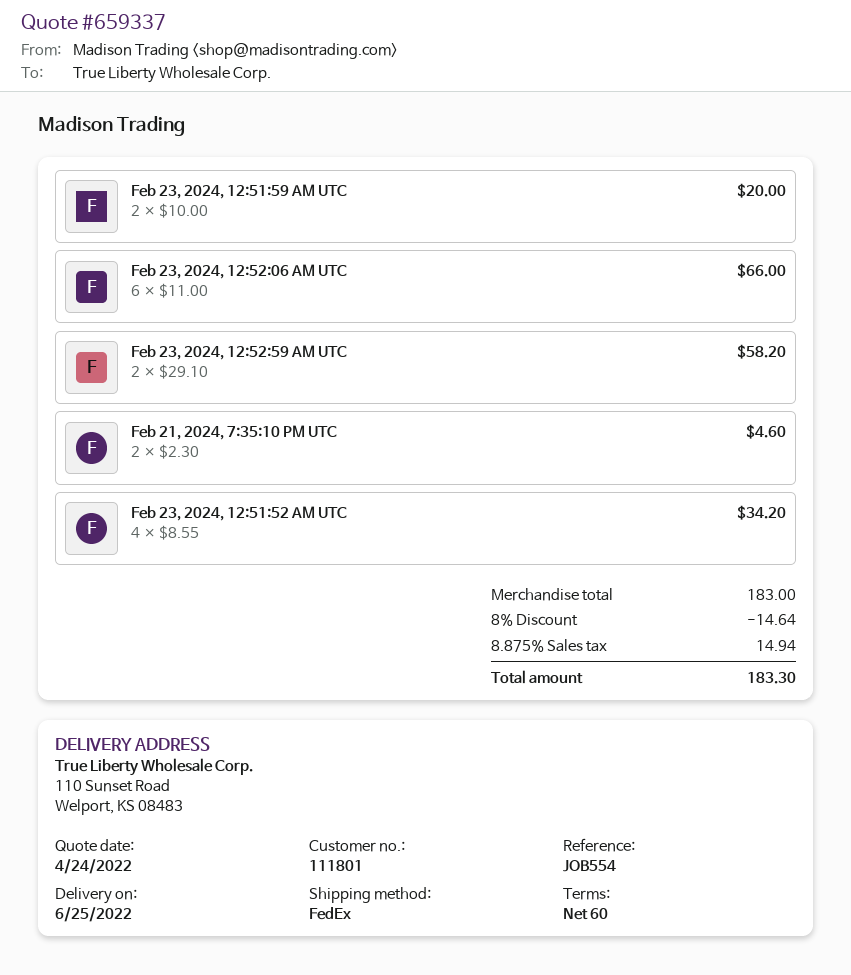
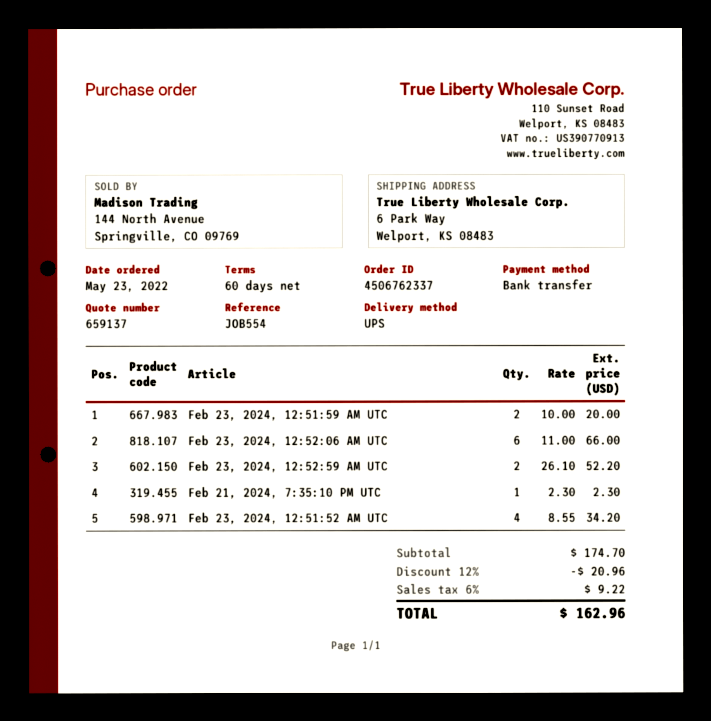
quote number: 659337 -> 659137
shipping method: FedEx -> UPS
ship to: 110 Sunset Road, Welport, KS 08483 -> 6 Park Way, Welport, KS 08483
Feb 23, 2024, 12:52:59 AM UTC: 2 x 29.10 = 58.20 -> 2 x 26.10 = 52.20
Feb 21, 2024, 7:35:10 PM UTC: 2 x 2.30 = 4.60 -> 1 x 2.30 = 2.30
subtotal: 183.00 -> 174.70
discount: 8% = 14.64 -> 12% = 20.96
tax: 8.875% = 14.94 -> 6% = 9.22
total: 183.30 -> 162.96

